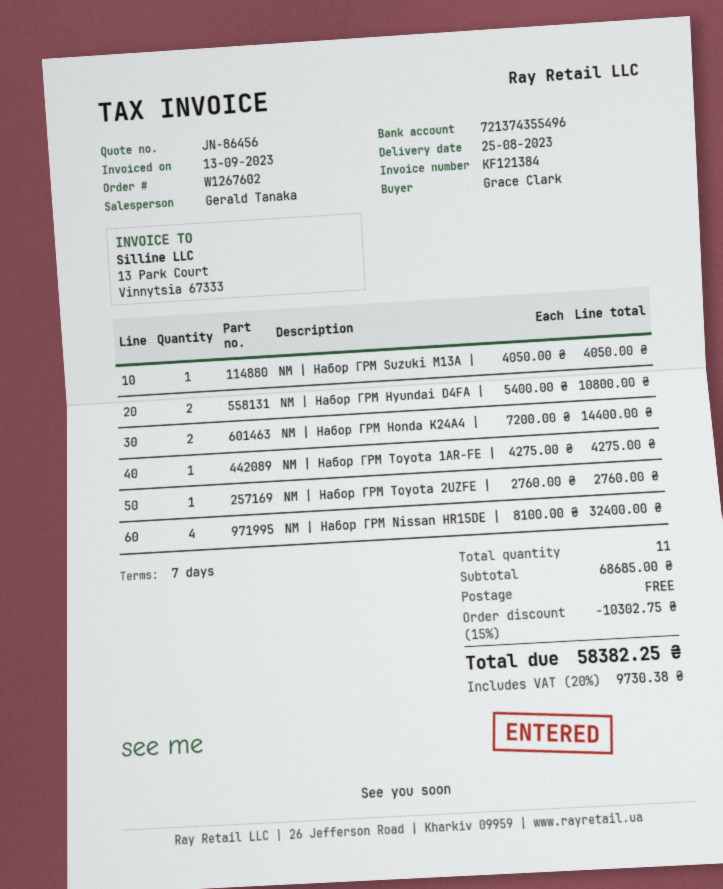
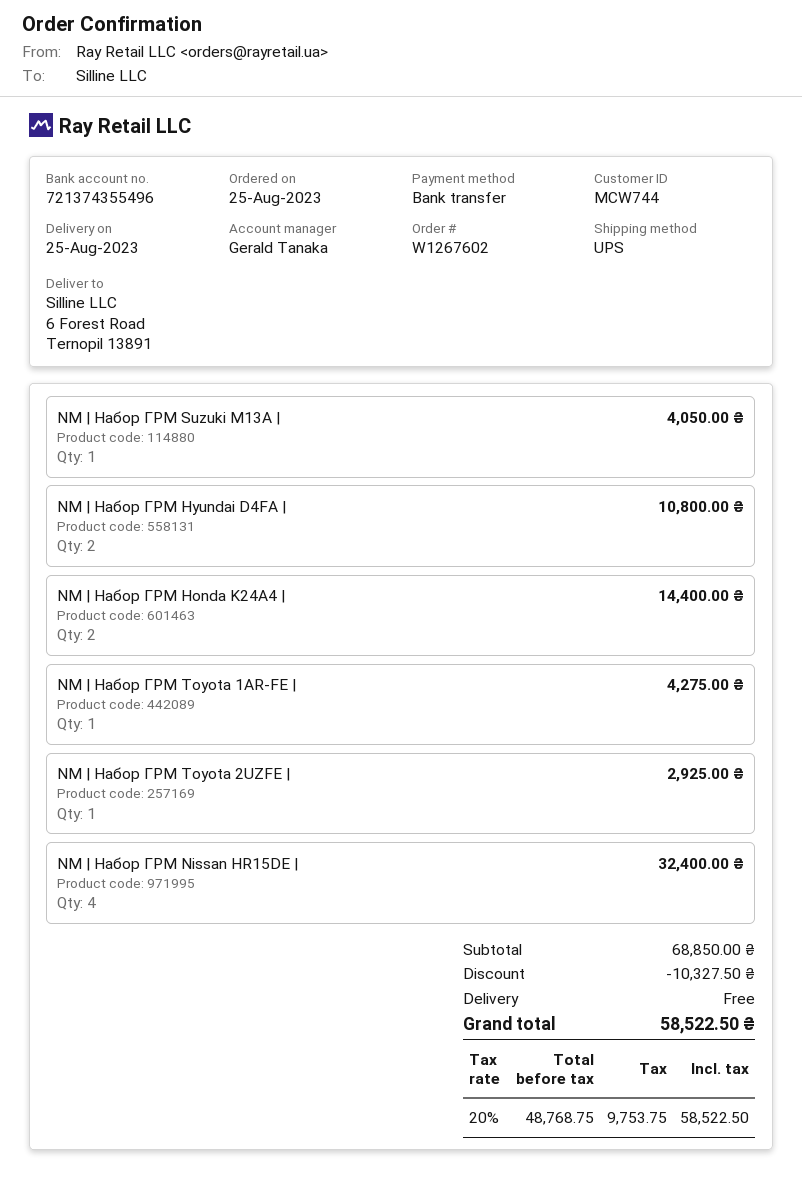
NM | Набор ГРМ Toyota 2UZFE |: 1 for 2760.00 -> 1 for 2925.00
subtotal: 68685.00 -> 68850.00
discount: 10302.75 -> 10327.50
tax: 20% = 9730.38 -> 20% = 9753.75
total: 58382.25 -> 58522.50

